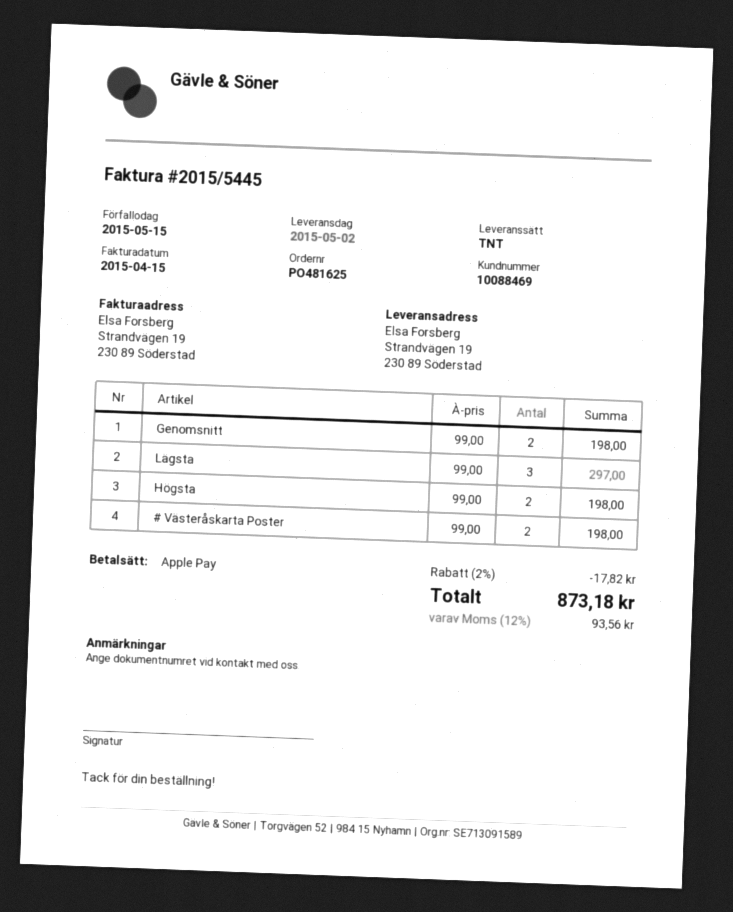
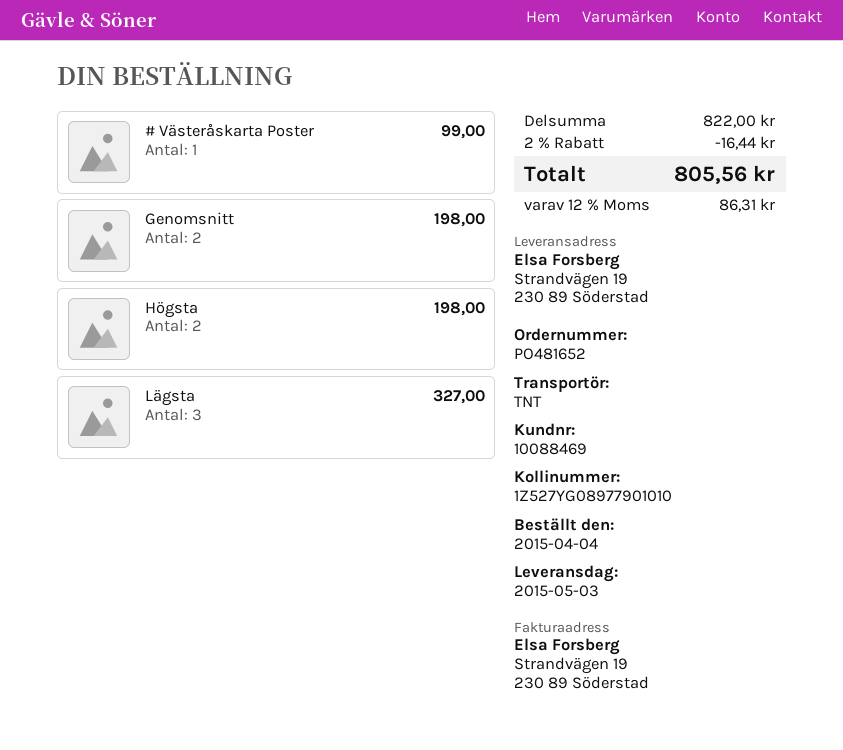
order number: PO481625 -> PO481652
delivery date: 2015-05-02 -> 2015-05-03
Lägsta: 3 for 297.00 -> 3 for 327.00
# Västeråskarta Poster: 2 for 198.00 -> 1 for 99.00
discount: 2% = 17.82 -> 2% = 16.44
tax: 12% = 93.56 -> 12% = 86.31
total: 873.18 -> 805.56

